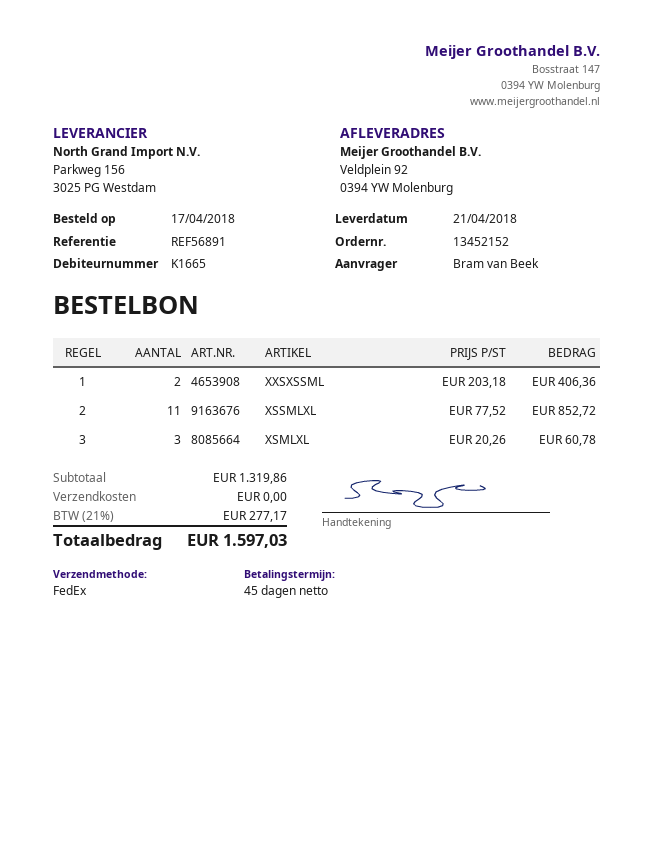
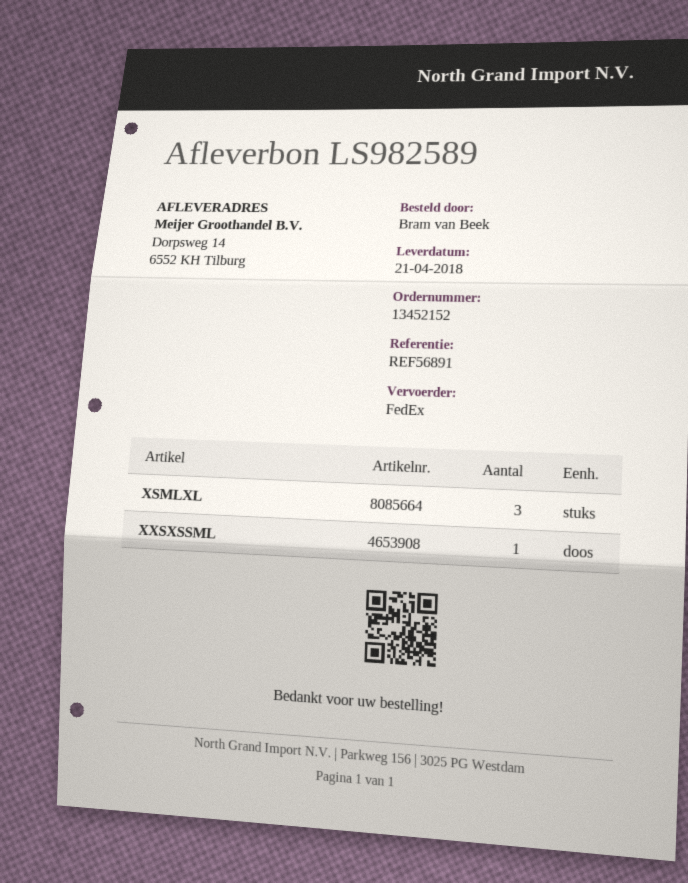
ship to: Veldplein 92, 0394 YW Molenburg -> Dorpsweg 14, 6552 KH Tilburg
XXSXSSML: 2 -> 1
XSSMLXL: 11 -> none

